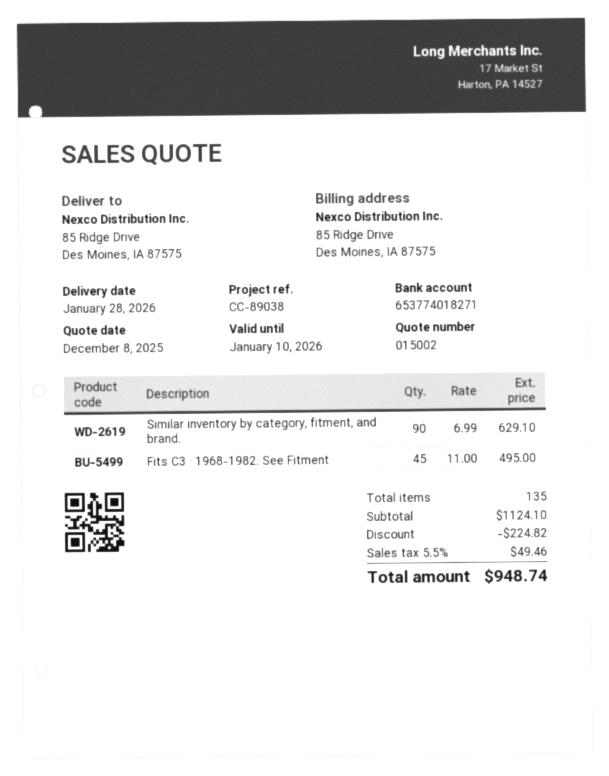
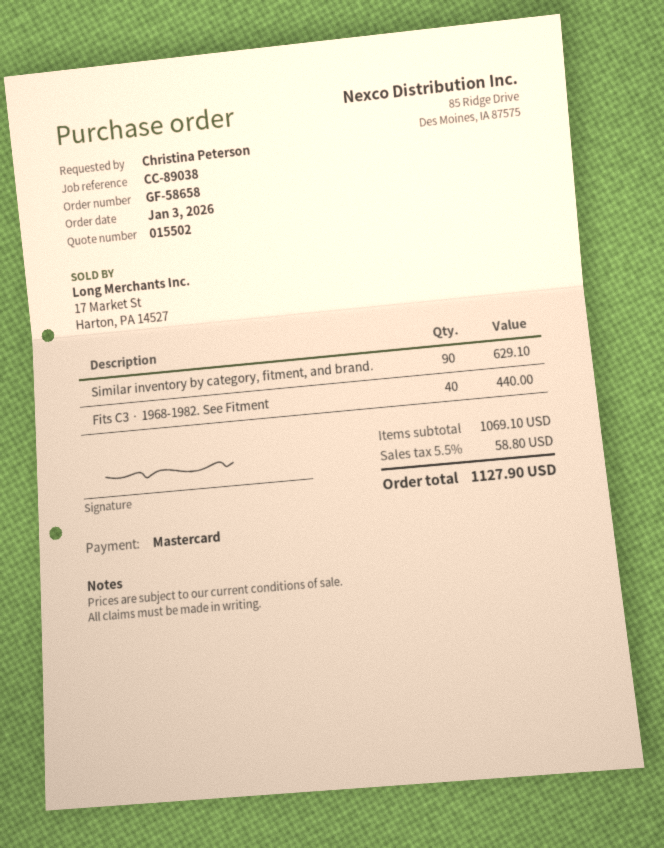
quote number: 015002 -> 015502
Fits C3 · 1968-1982. See Fitment: 45 for 495.00 -> 40 for 440.00
subtotal: 1124.10 -> 1069.10
discount: 224.82 -> none
tax: 5.5% = 49.46 -> 5.5% = 58.80
total: 948.74 -> 1127.90

